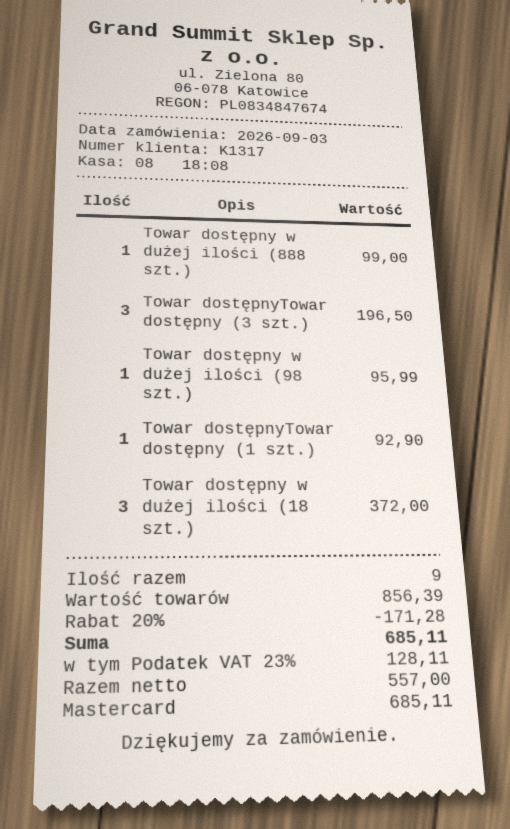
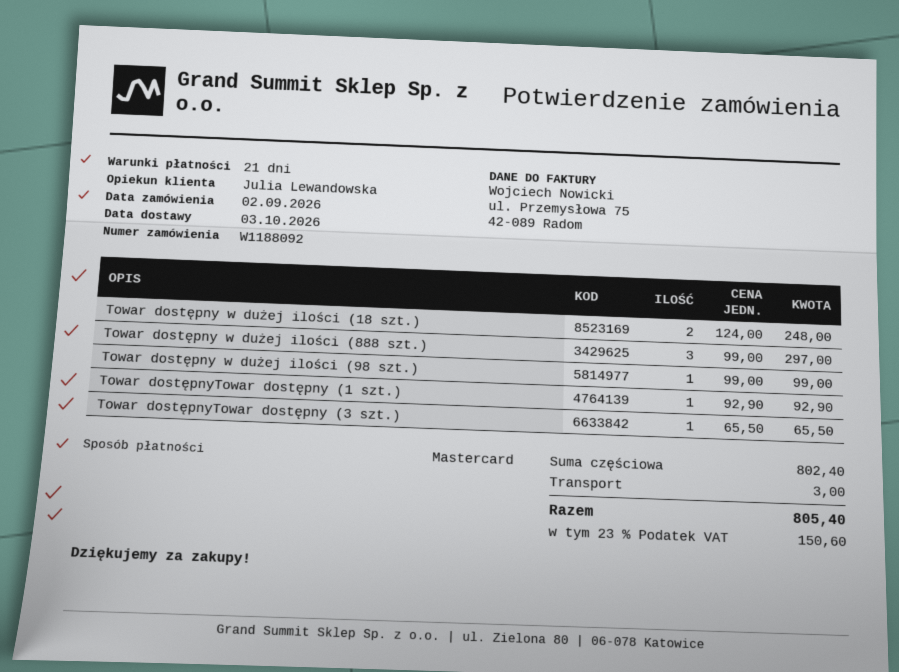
order date: 2026-09-03 -> 2026-09-02
Towar dostępny w dużej ilości (888 szt.): 1 for 99.00 -> 3 for 297.00
Towar dostępnyTowar dostępny (3 szt.): 3 for 196.50 -> 1 for 65.50
Towar dostępny w dużej ilości (98 szt.): 1 for 95.99 -> 1 for 99.00
Towar dostępny w dużej ilości (18 szt.): 3 for 372.00 -> 2 for 248.00
subtotal: 856.39 -> 802.40
discount: 20% = 171.28 -> none
shipping: none -> 3.00
tax: 23% = 128.11 -> 23% = 150.60
total: 685.11 -> 805.40

